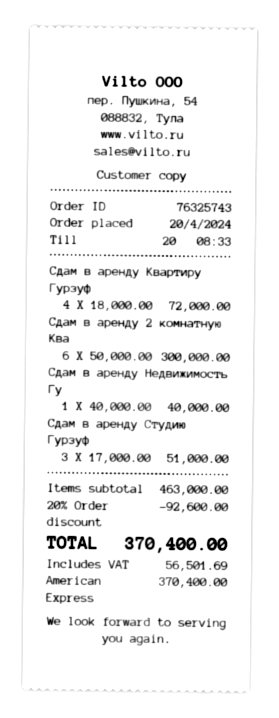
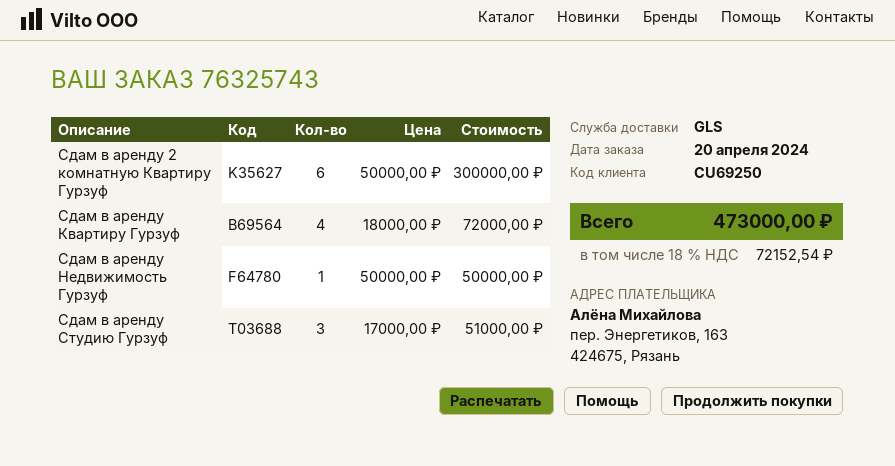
Сдам в аренду Недвижимость Гу: 1 x 40000.00 = 40000.00 -> 1 x 50000.00 = 50000.00
discount: 20% = 92600.00 -> none
tax: 56501.69 -> 72152.54
total: 370400.00 -> 473000.00

